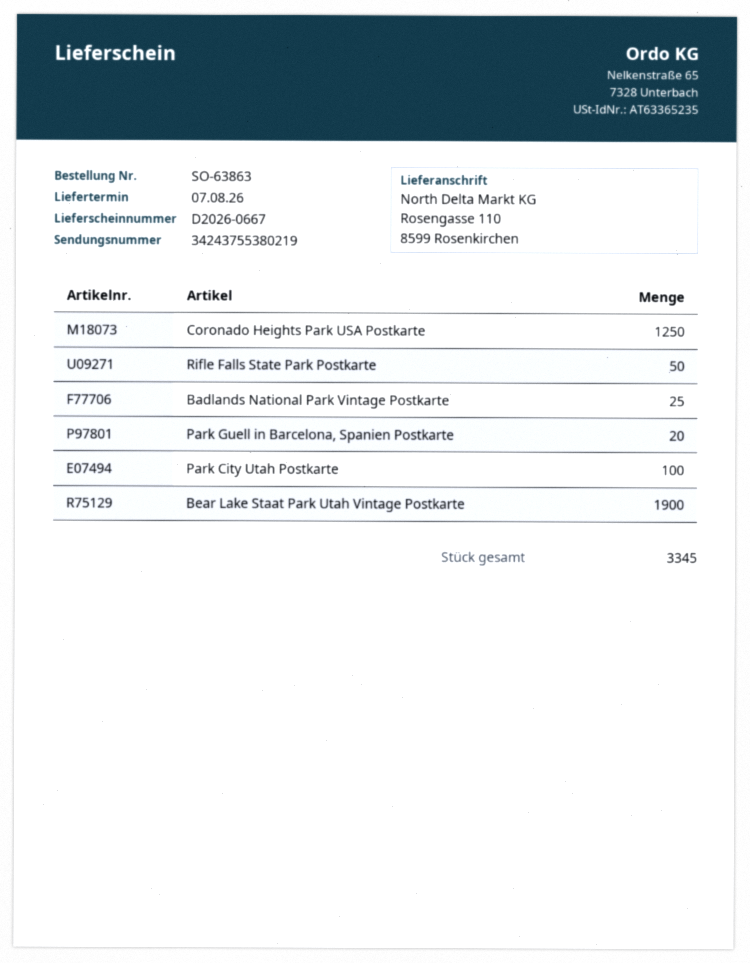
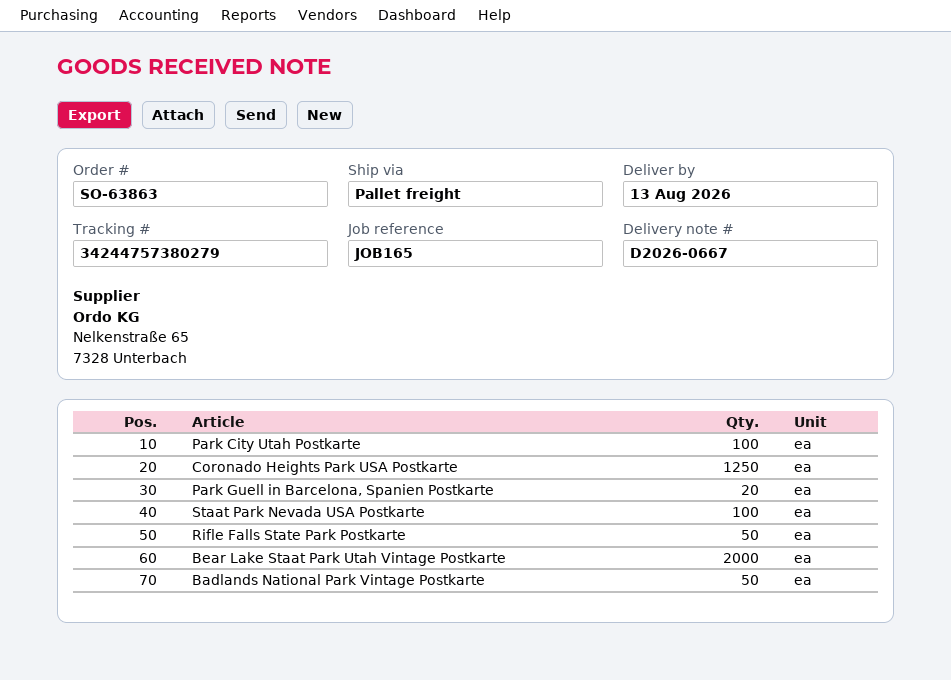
delivery date: 2026-08-07 -> 2026-08-13
tracking number: 34243755380219 -> 34244757380279
Badlands National Park Vintage Postkarte: 25 -> 50
Bear Lake Staat Park Utah Vintage Postkarte: 1900 -> 2000
Staat Park Nevada USA Postkarte: none -> 100

